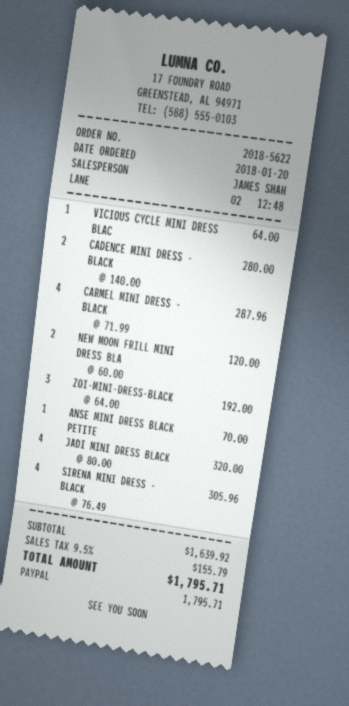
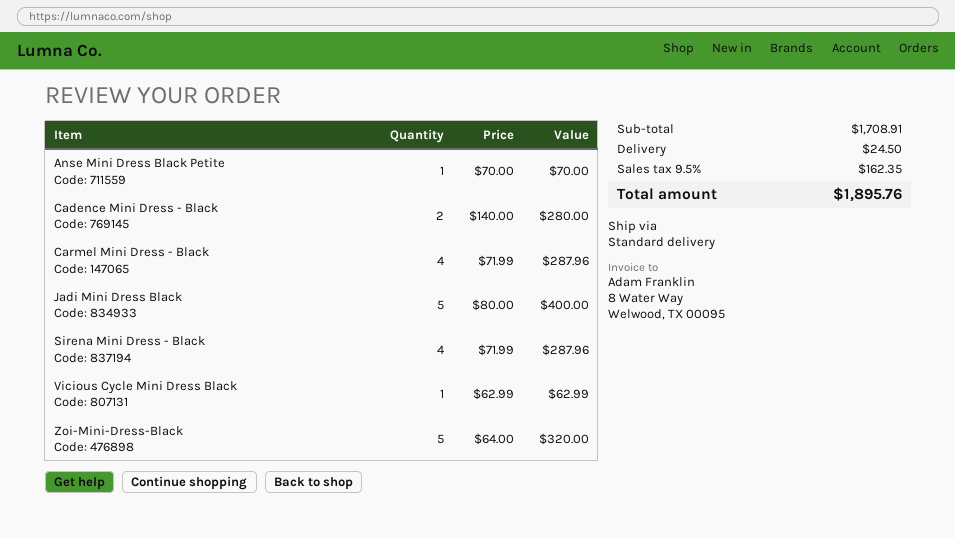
VICIOUS CYCLE MINI DRESS BLAC: 1 x 64.00 = 64.00 -> 1 x 62.99 = 62.99
NEW MOON FRILL MINI DRESS BLA: 2 x 60.00 = 120.00 -> none
ZOI-MINI-DRESS-BLACK: 3 x 64.00 = 192.00 -> 5 x 64.00 = 320.00
JADI MINI DRESS BLACK: 4 x 80.00 = 320.00 -> 5 x 80.00 = 400.00
SIRENA MINI DRESS - BLACK: 4 x 76.49 = 305.96 -> 4 x 71.99 = 287.96
subtotal: 1639.92 -> 1708.91
shipping: none -> 24.50
tax: 9.5% = 155.79 -> 9.5% = 162.35
total: 1795.71 -> 1895.76

